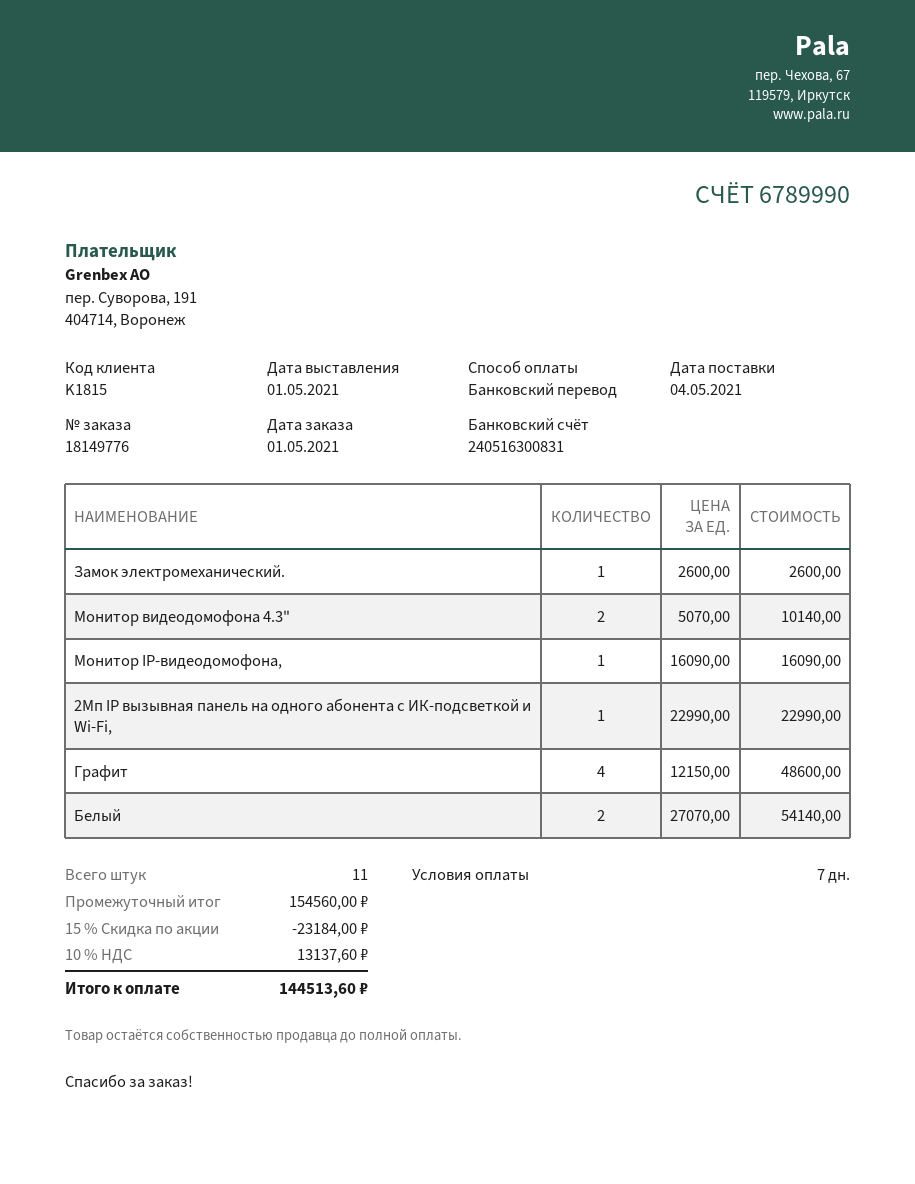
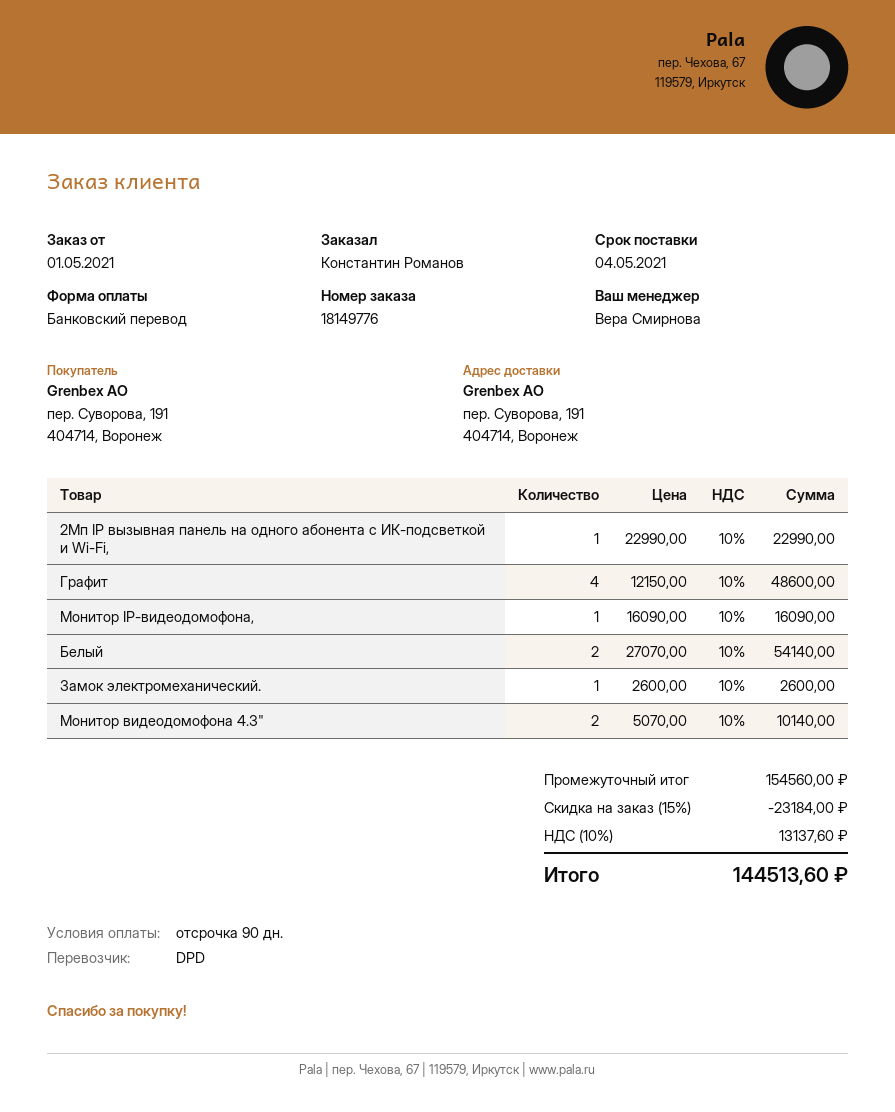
payment terms: 7 days -> 90 days

